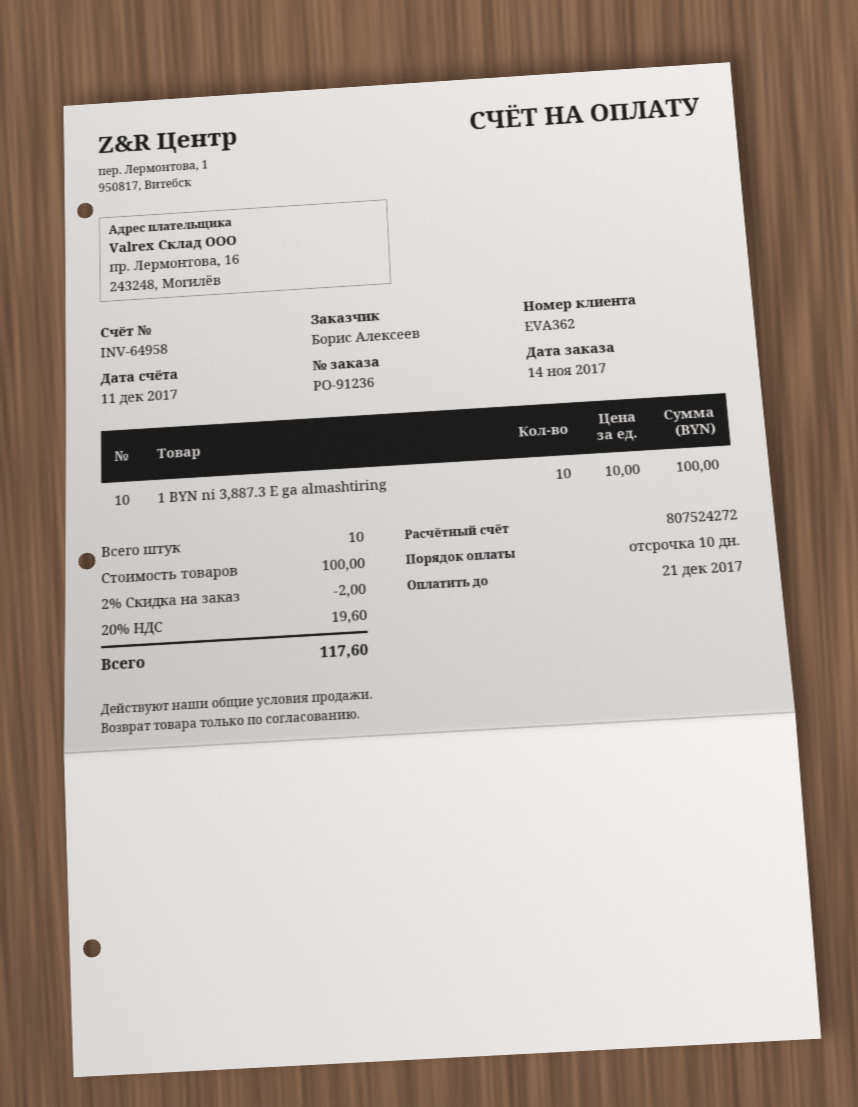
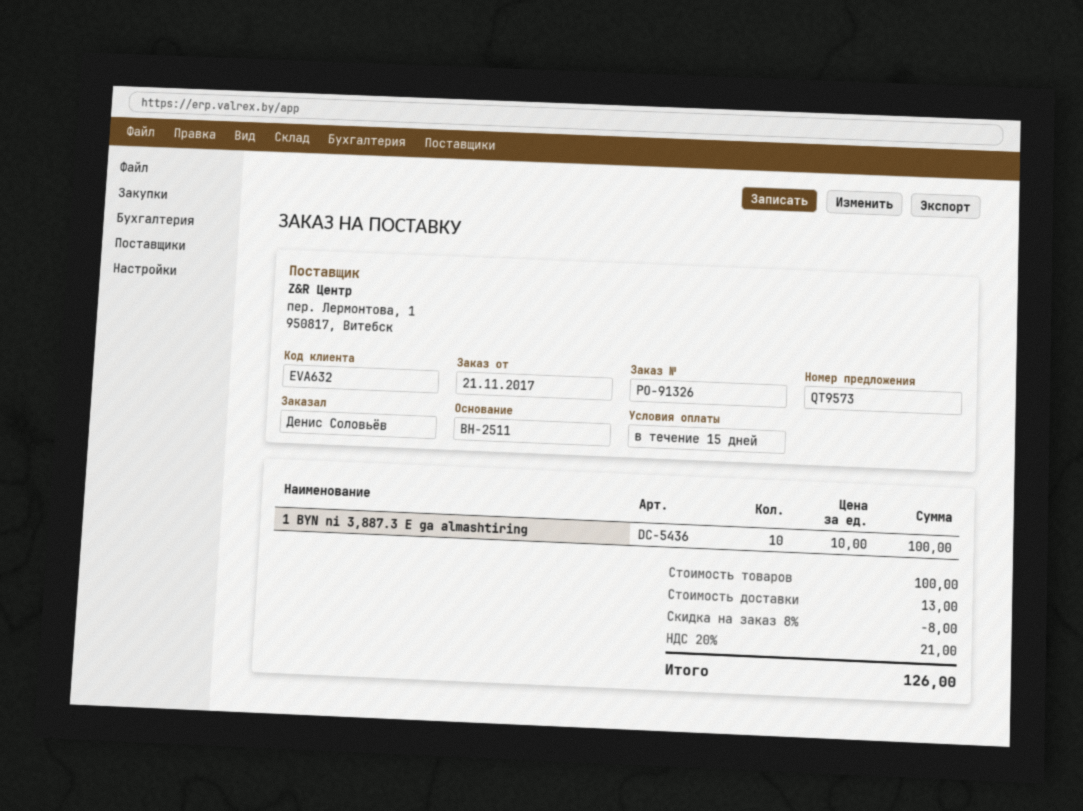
order number: PO-91236 -> PO-91326
order date: 2017-11-14 -> 2017-11-21
payment terms: 10 days -> 15 days
customer number: EVA362 -> EVA632
ordered by: Борис Алексеев -> Денис Соловьёв
discount: 2% = 2.00 -> 8% = 8.00
shipping: none -> 13.00
tax: 20% = 19.60 -> 20% = 21.00
total: 117.60 -> 126.00

